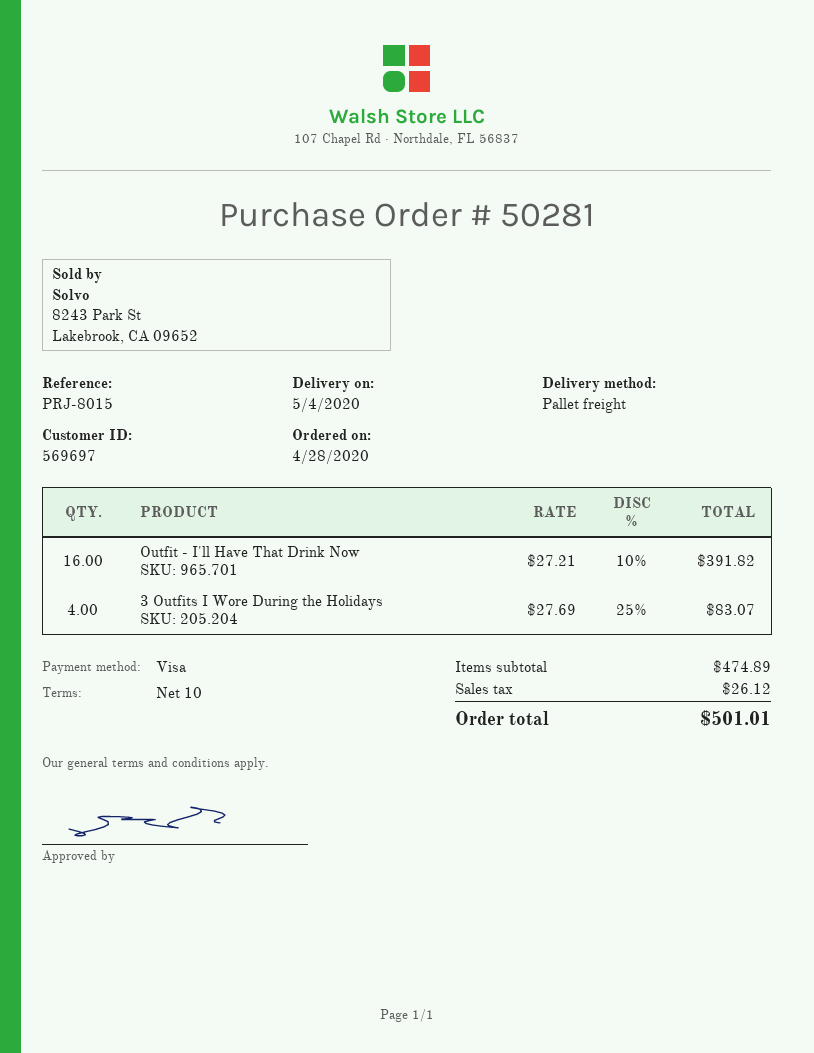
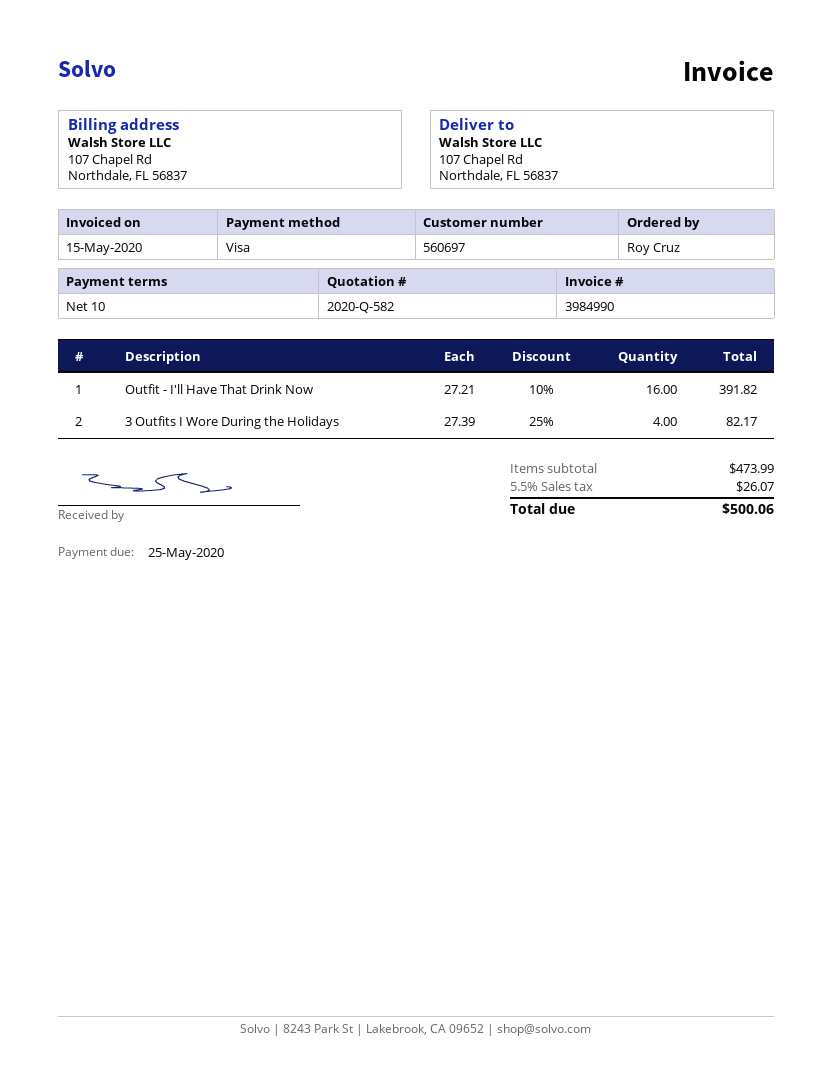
customer number: 569697 -> 560697
3 Outfits I Wore During the Holidays: 4 x 27.69 - 25% = 83.07 -> 4 x 27.39 - 25% = 82.17
subtotal: 474.89 -> 473.99
tax: 26.12 -> 26.07
total: 501.01 -> 500.06

